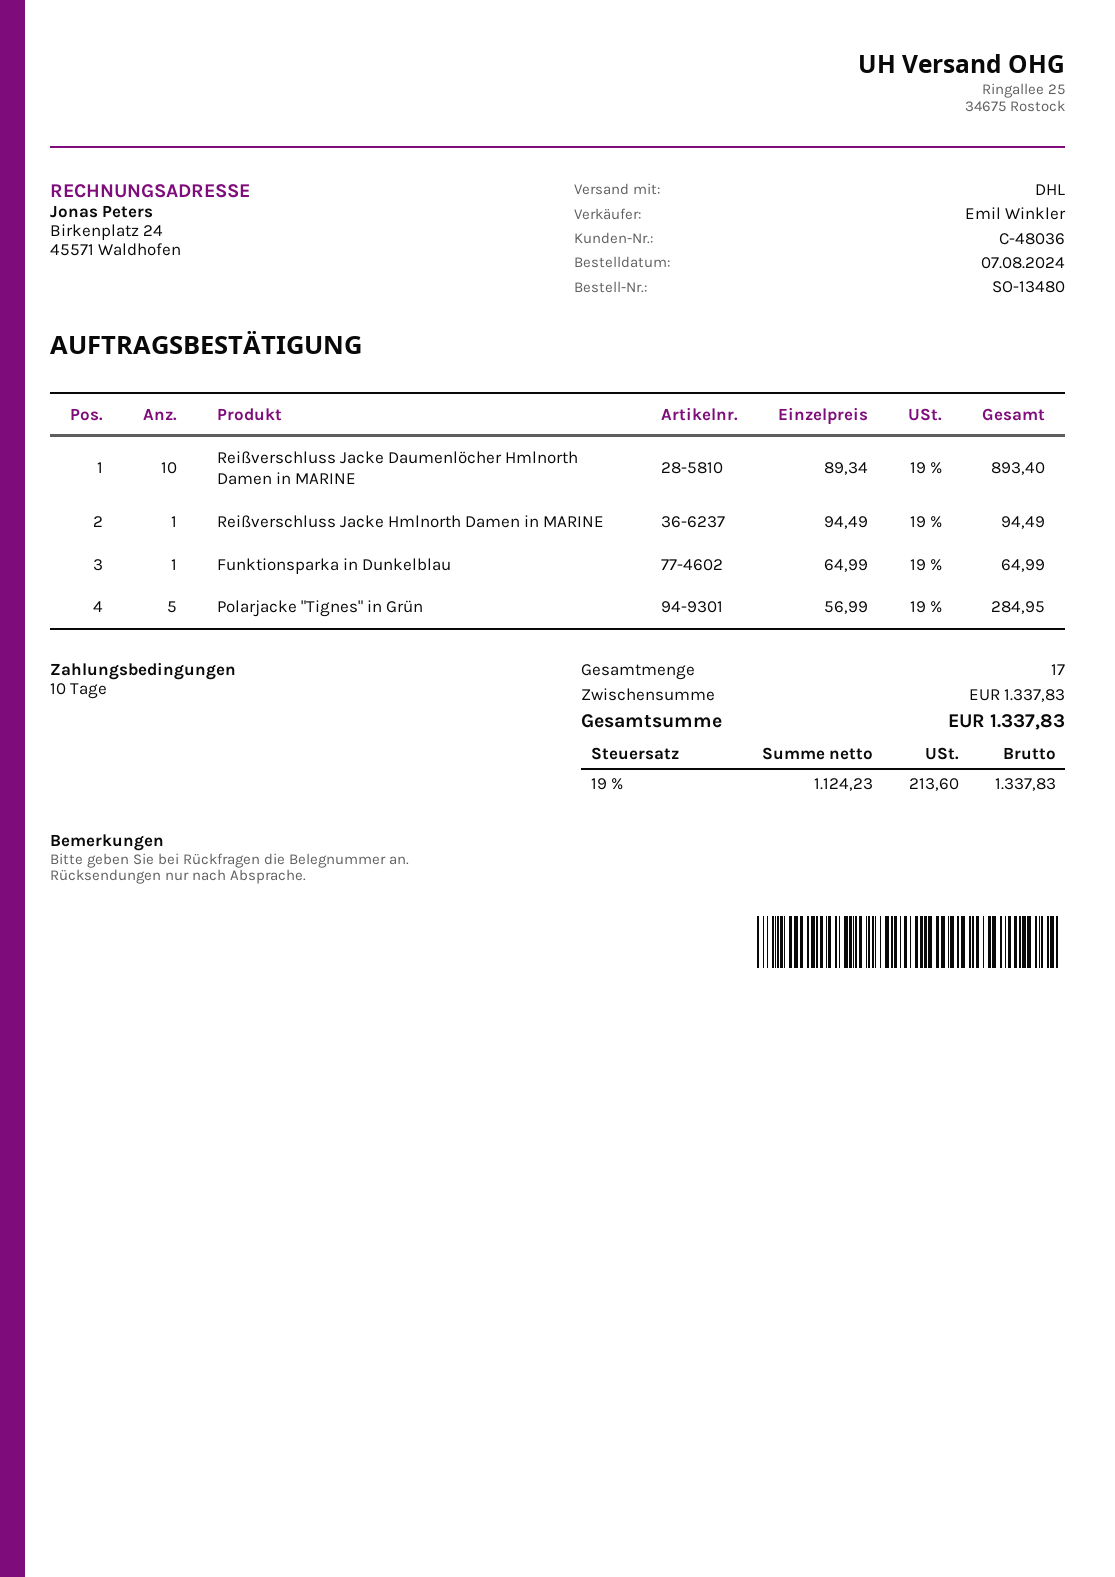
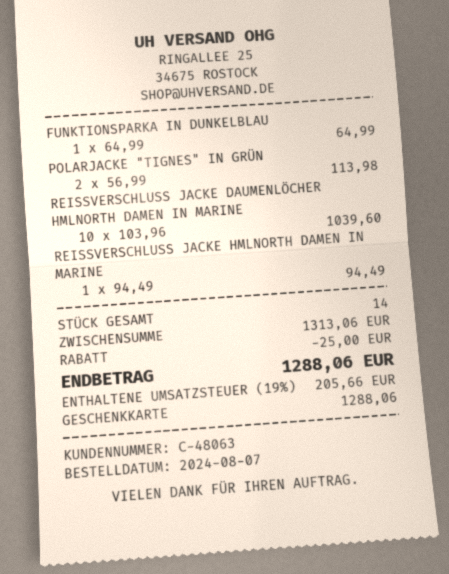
customer number: C-48036 -> C-48063
Reißverschluss Jacke Daumenlöcher Hmlnorth Damen in MARINE: 10 x 89.34 = 893.40 -> 10 x 103.96 = 1039.60
Polarjacke "Tignes" in Grün: 5 x 56.99 = 284.95 -> 2 x 56.99 = 113.98
total quantity: 17 -> 14
subtotal: 1337.83 -> 1313.06
discount: none -> 25.00
tax: 19% = 213.60 -> 19% = 205.66
total: 1337.83 -> 1288.06

